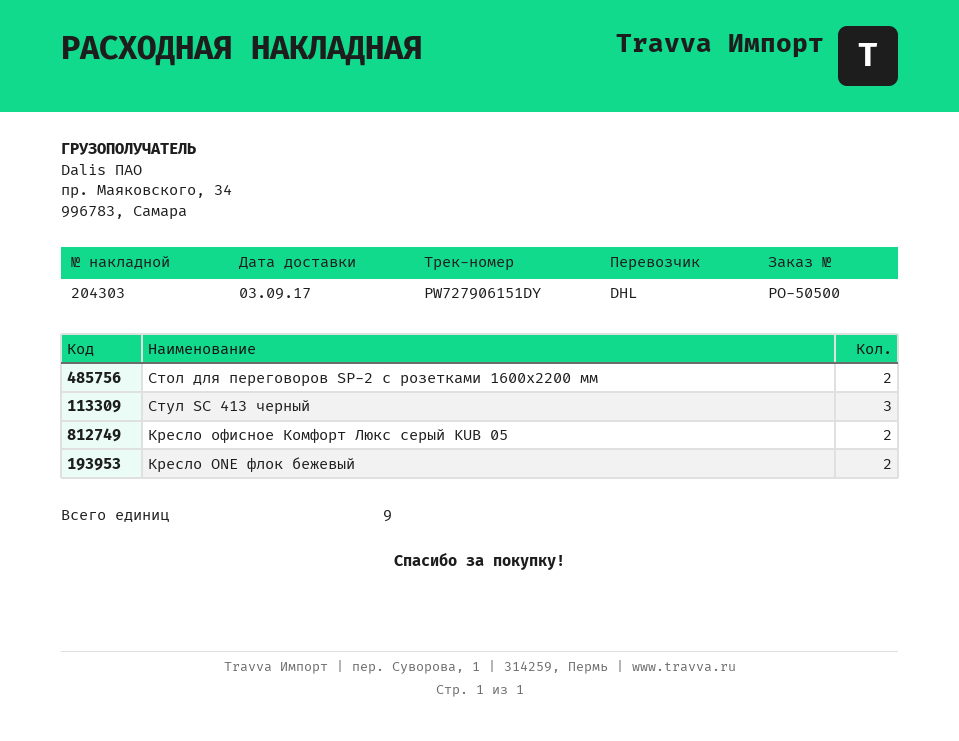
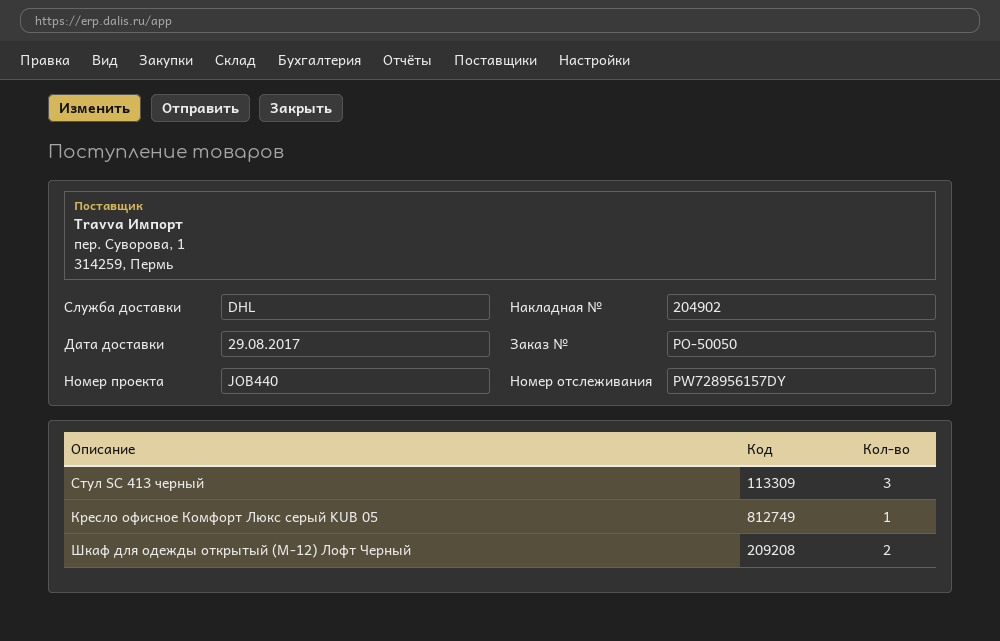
order number: PO-50500 -> PO-50050
delivery note number: 204303 -> 204902
delivery date: 2017-09-03 -> 2017-08-29
tracking number: PW727906151DY -> PW728956157DY
Стол для переговоров SP-2 с розетками 1600х2200 мм: 2 -> none
Кресло офисное Комфорт Люкс серый KUB 05: 2 -> 1
Кресло ONE флок бежевый: 2 -> none
Шкаф для одежды открытый (М-12) Лофт Черный: none -> 2

